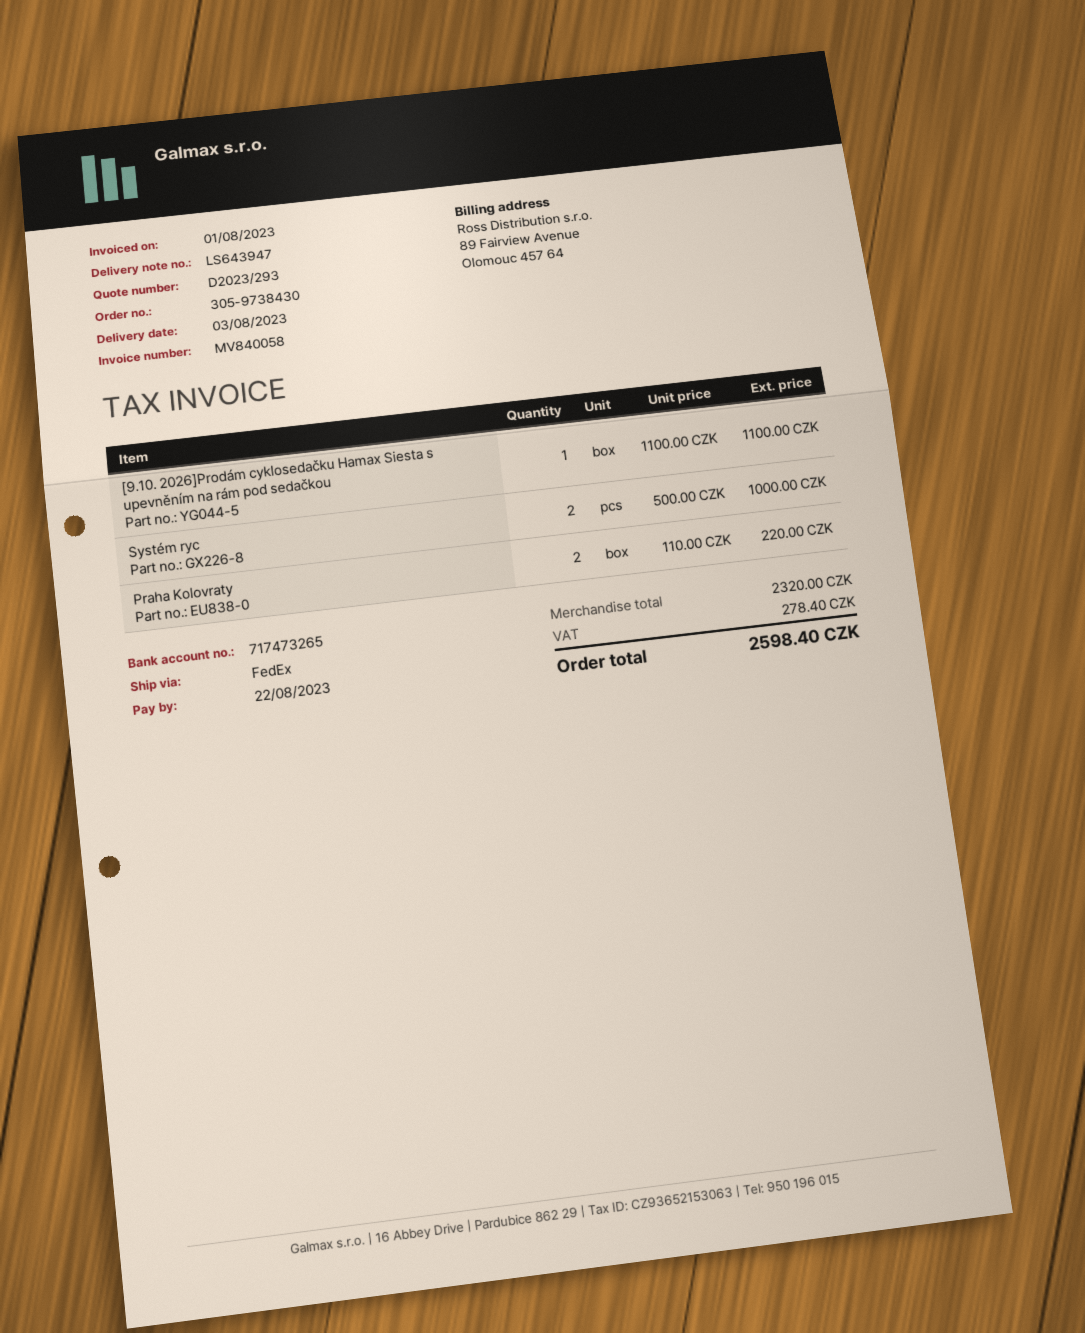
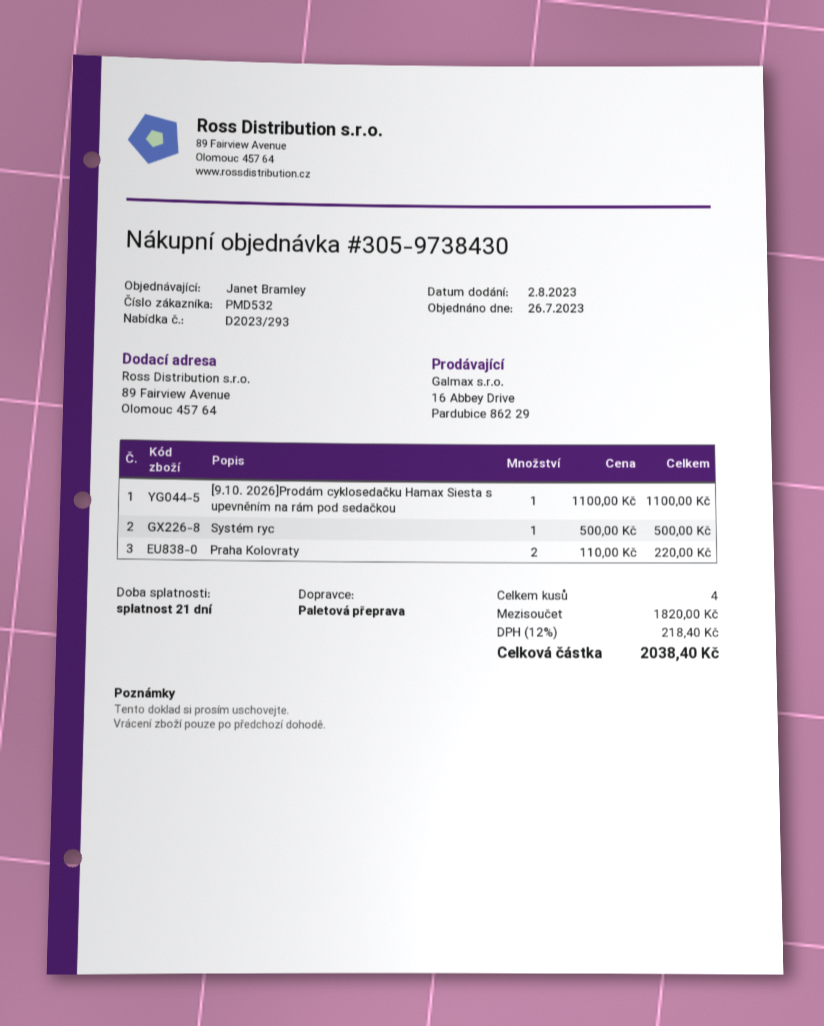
delivery date: 2023-08-03 -> 2023-08-02
shipping method: FedEx -> pallet freight
Systém ryc: 2 x 500.00 = 1000.00 -> 1 x 500.00 = 500.00
subtotal: 2320.00 -> 1820.00
tax: 278.40 -> 218.40
total: 2598.40 -> 2038.40

